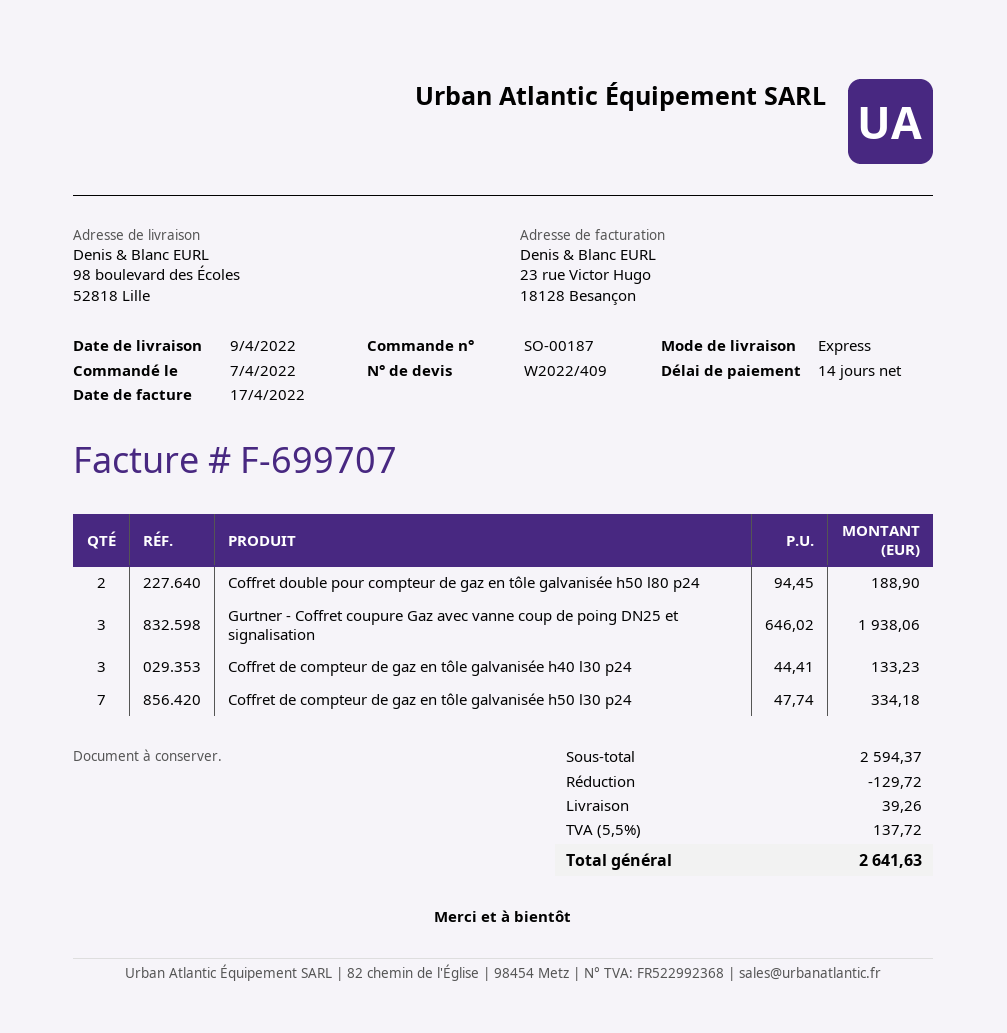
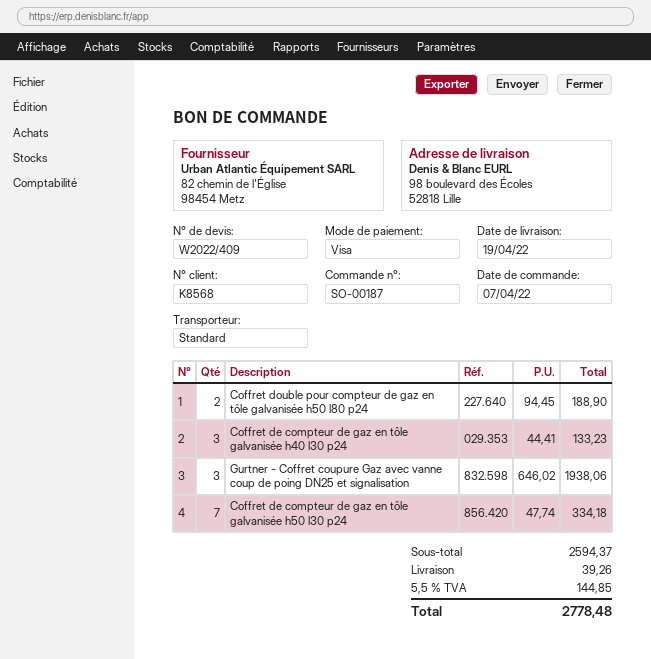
delivery date: 2022-04-09 -> 2022-04-19
shipping method: express -> standard
discount: 129.72 -> none
tax: 5.5% = 137.72 -> 5.5% = 144.85
total: 2641.63 -> 2778.48

